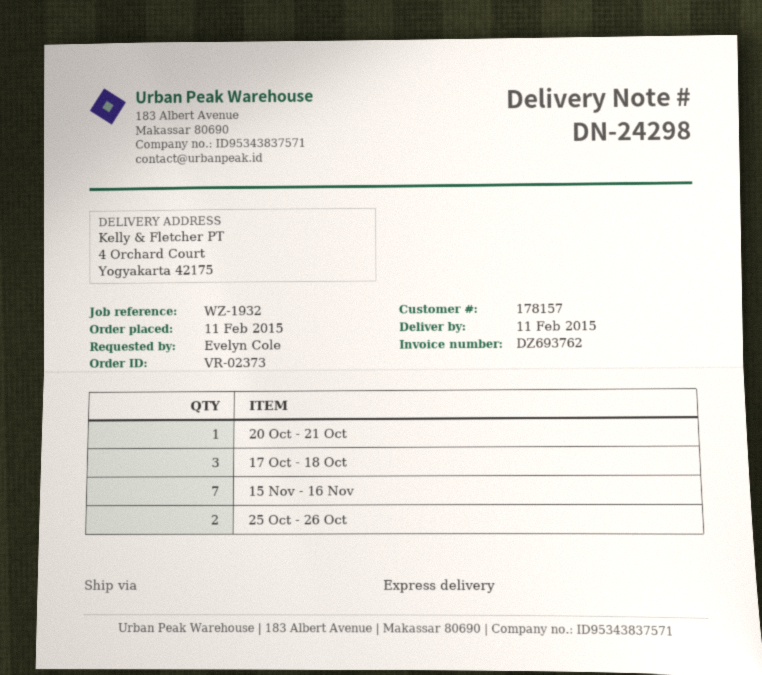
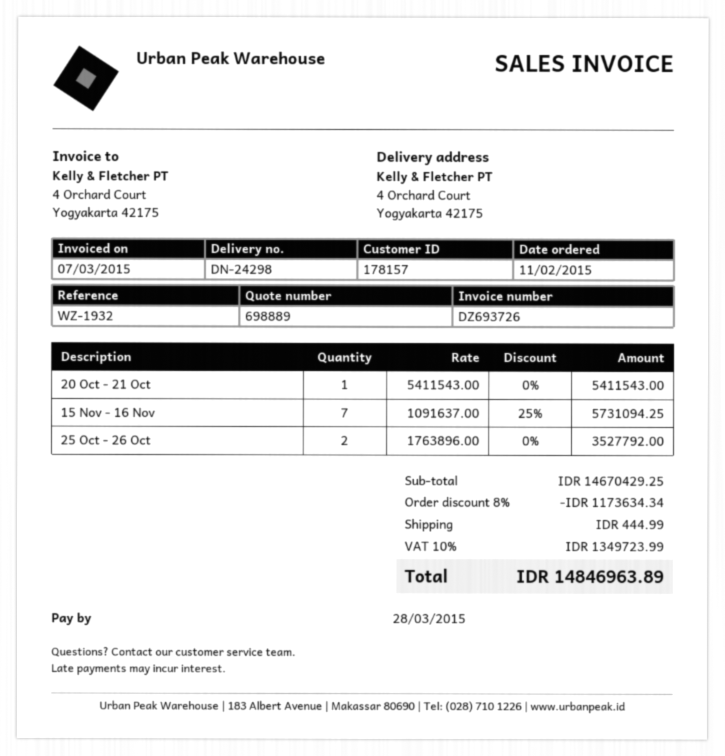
invoice number: DZ693762 -> DZ693726
17 Oct - 18 Oct: 3 -> none

